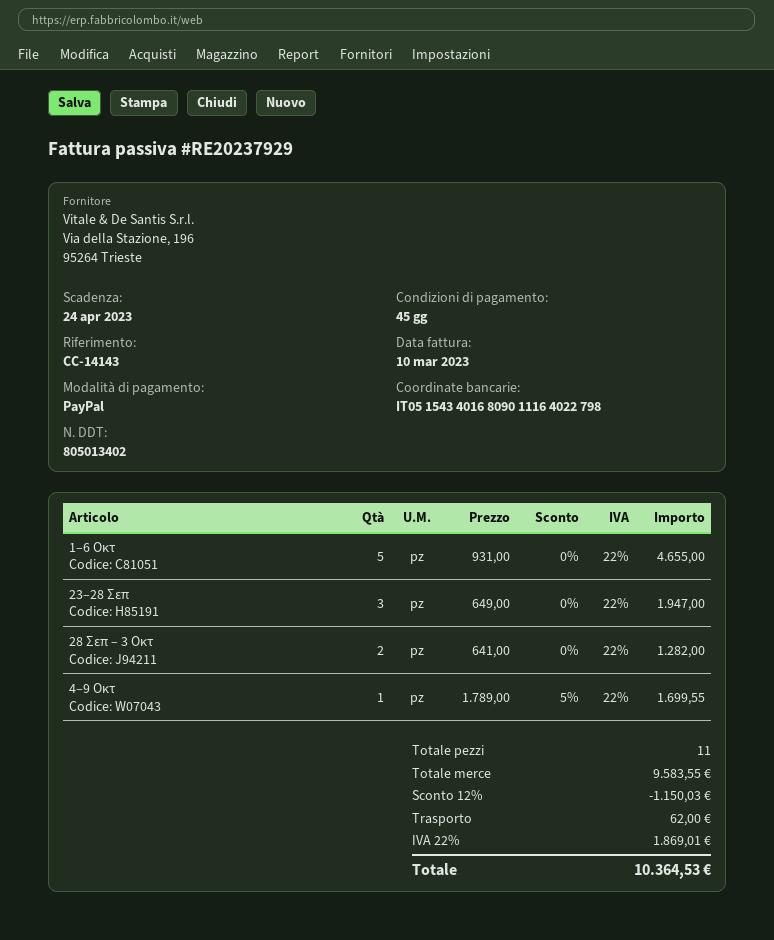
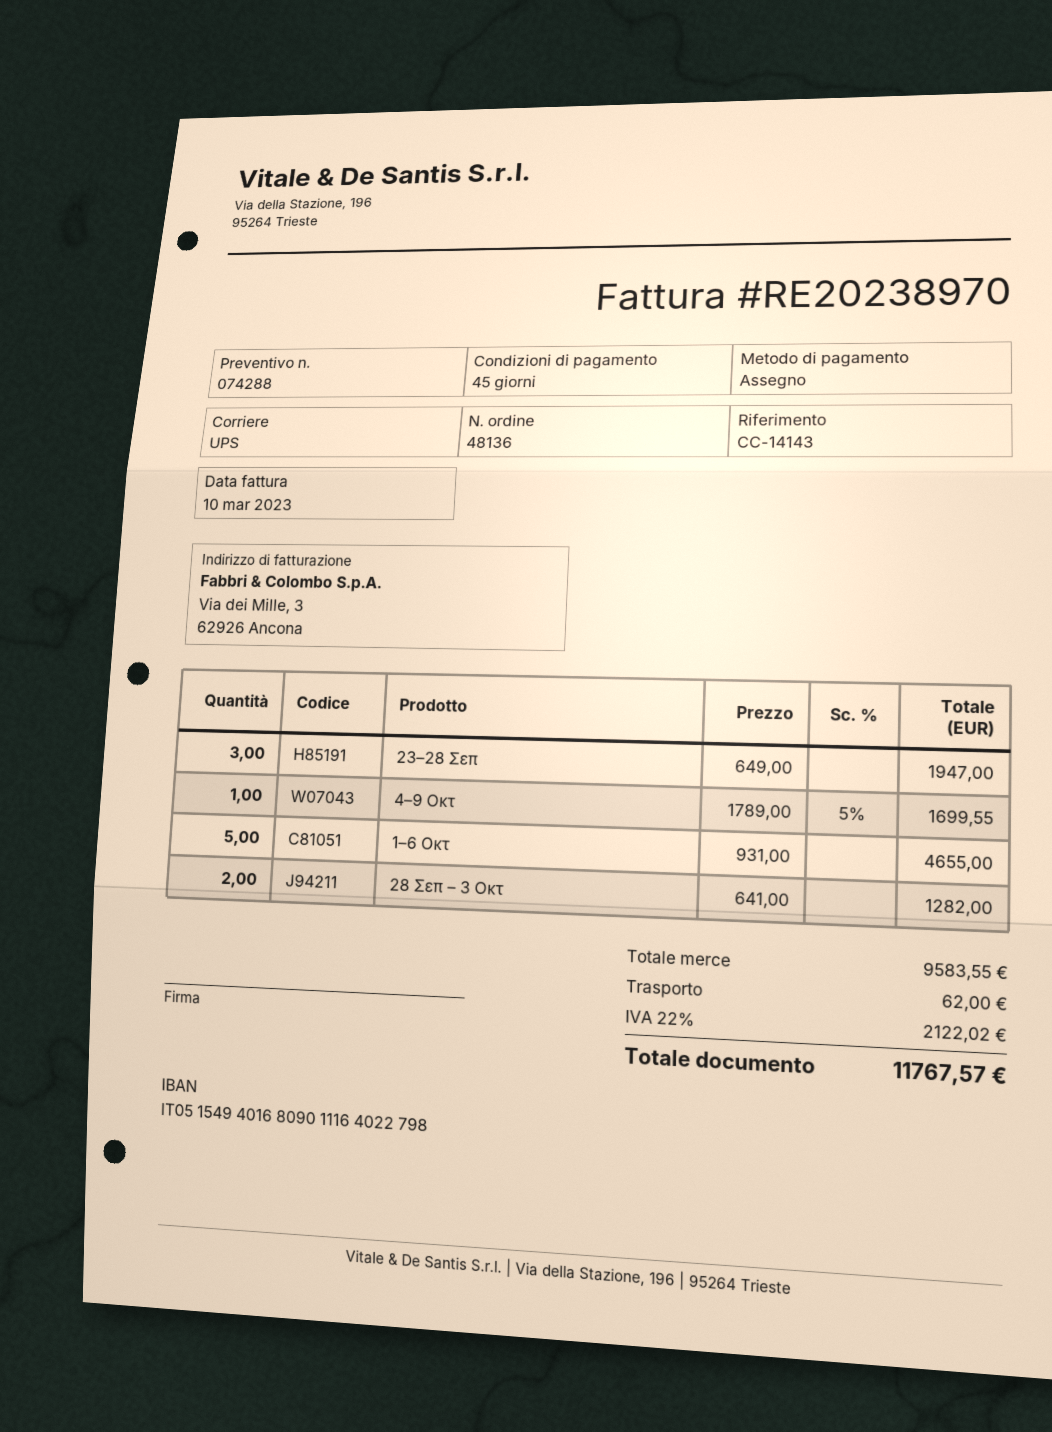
invoice number: RE20237929 -> RE20238970
payment method: PayPal -> cheque
bank account: IT0515434016809011164022798 -> IT0515494016809011164022798
discount: 12% = 1150.03 -> none
tax: 22% = 1869.01 -> 22% = 2122.02
total: 10364.53 -> 11767.57

